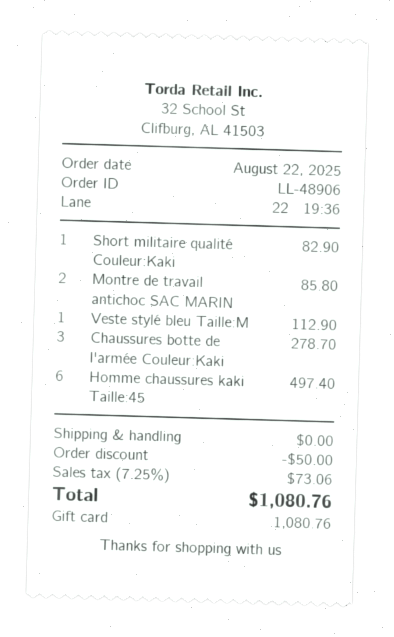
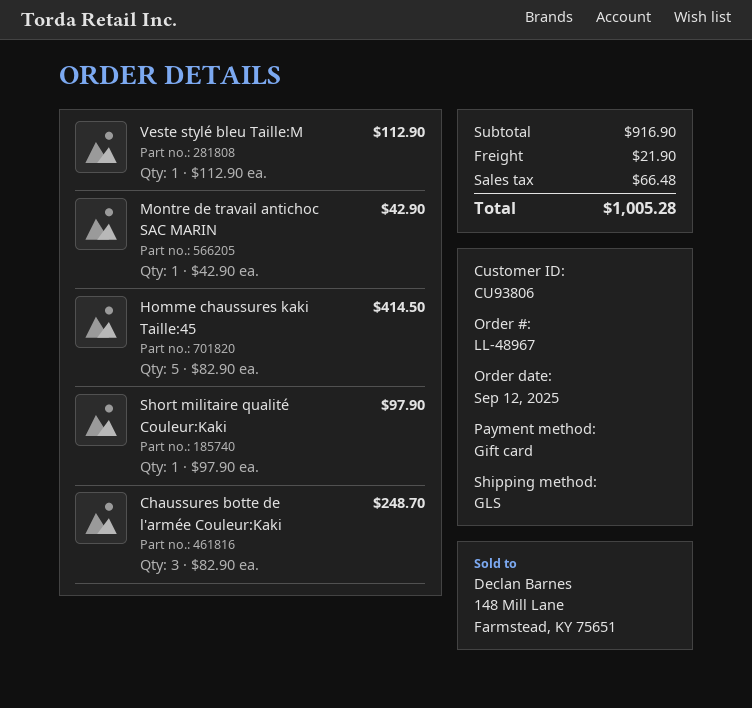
order number: LL-48906 -> LL-48967
order date: 2025-08-22 -> 2025-09-12
Short militaire qualité Couleur:Kaki: 1 for 82.90 -> 1 for 97.90
Montre de travail antichoc SAC MARIN: 2 for 85.80 -> 1 for 42.90
Chaussures botte de l'armée Couleur:Kaki: 3 for 278.70 -> 3 for 248.70
Homme chaussures kaki Taille:45: 6 for 497.40 -> 5 for 414.50
discount: 50.00 -> none
shipping: 0.00 -> 21.90
tax: 73.06 -> 66.48
total: 1080.76 -> 1005.28

